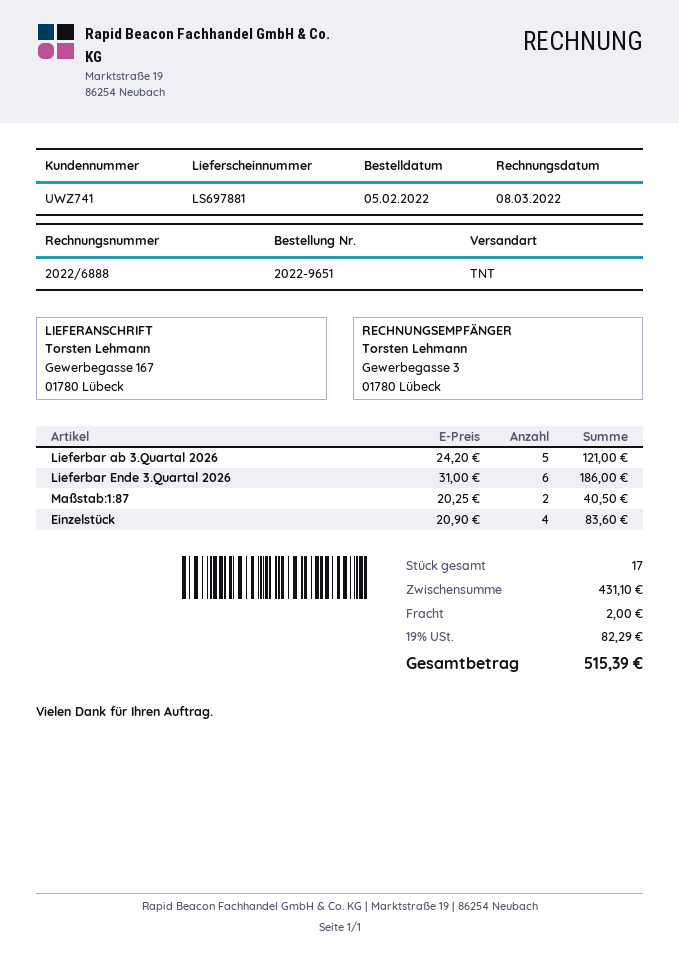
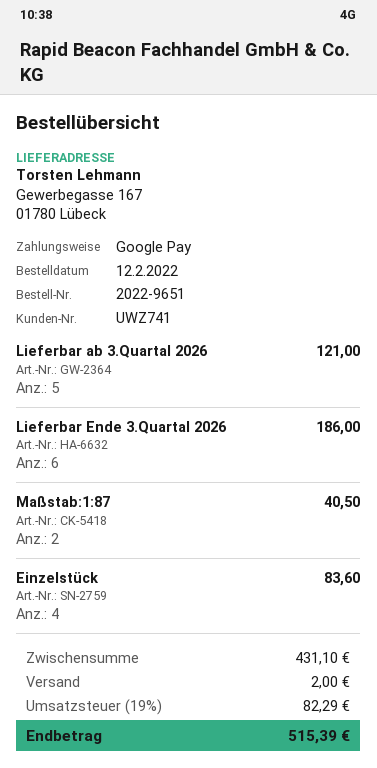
order date: 2022-02-05 -> 2022-02-12

